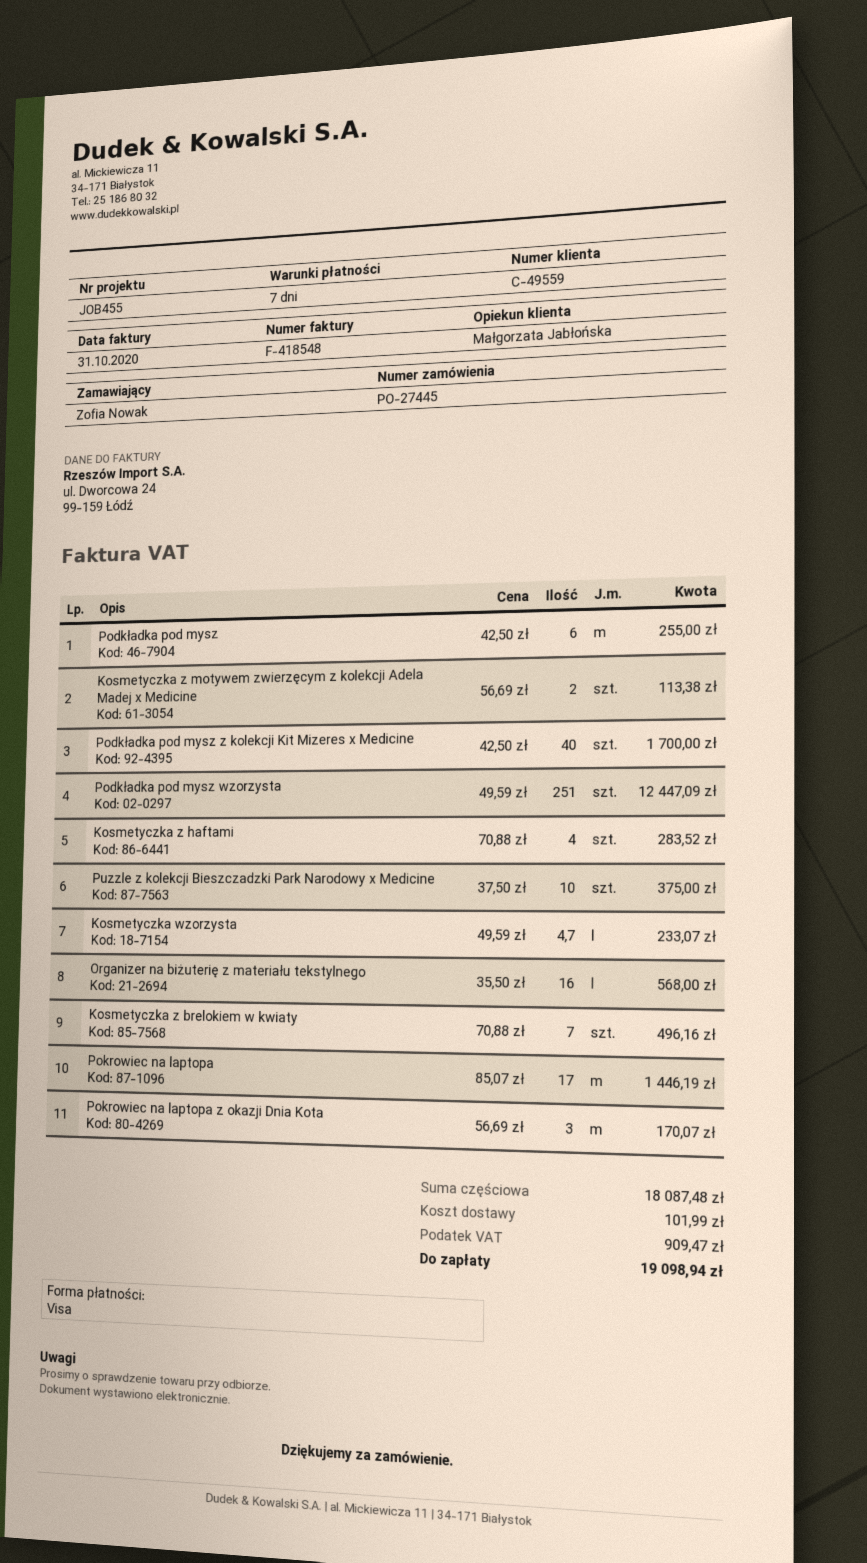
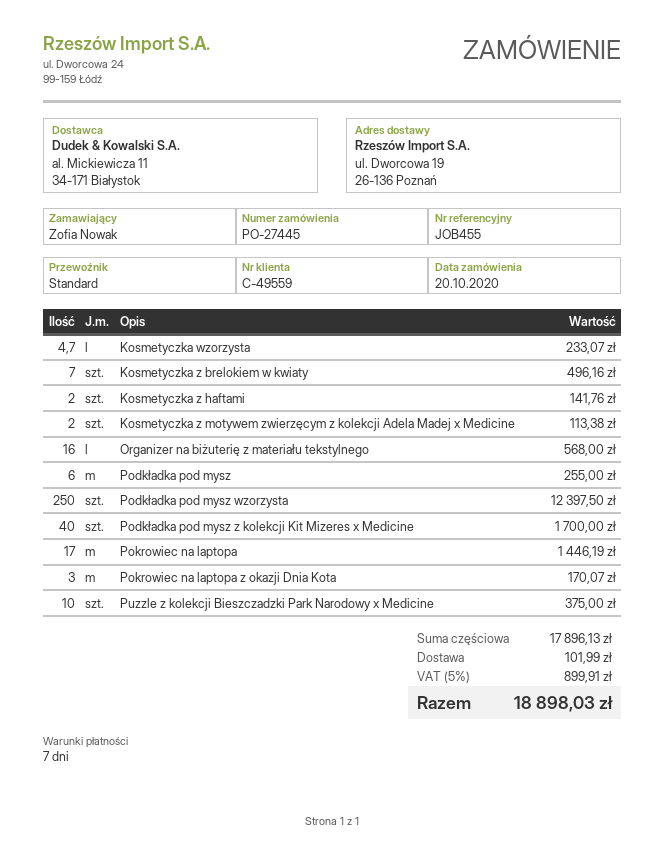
Podkładka pod mysz wzorzysta: 251 for 12447.09 -> 250 for 12397.50
Kosmetyczka z haftami: 4 for 283.52 -> 2 for 141.76
subtotal: 18087.48 -> 17896.13
tax: 909.47 -> 899.91
total: 19098.94 -> 18898.03

